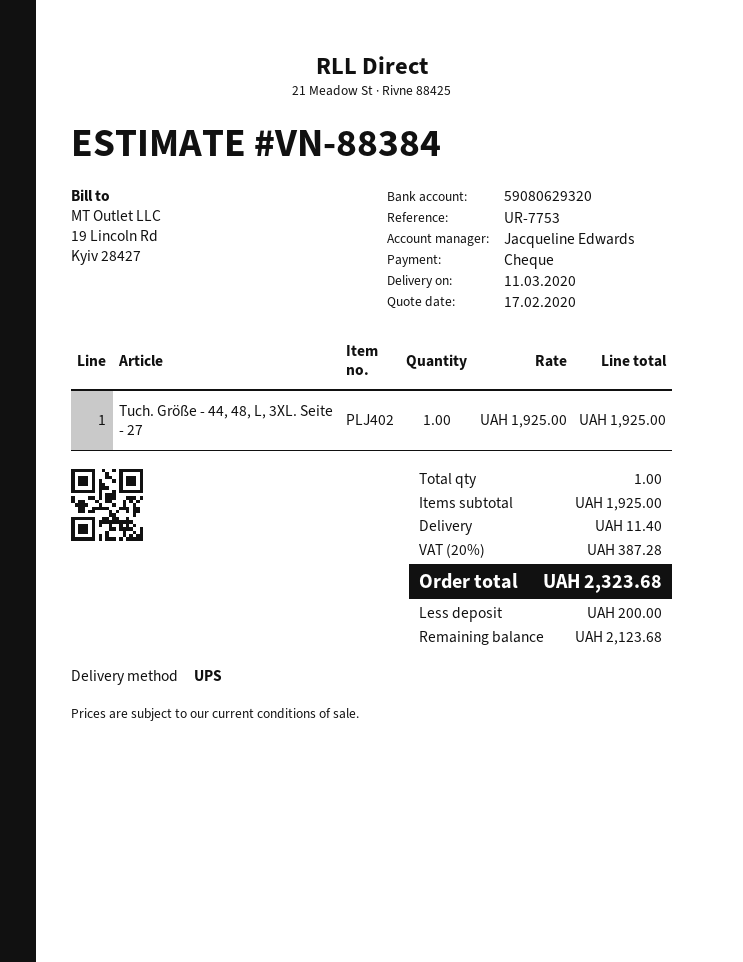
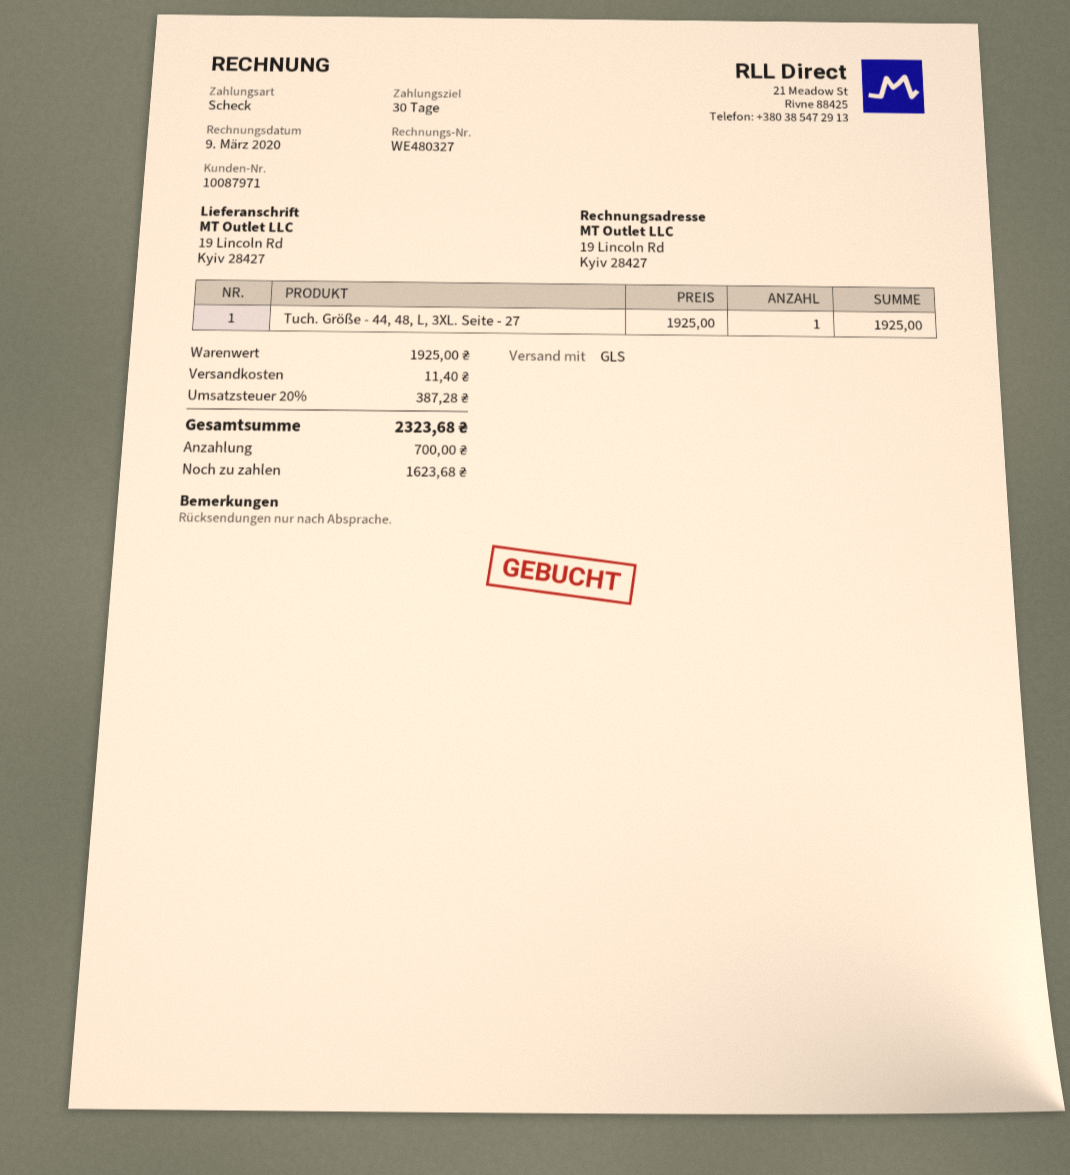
shipping method: UPS -> GLS
deposit: 200.00 -> 700.00
balance: 2123.68 -> 1623.68

